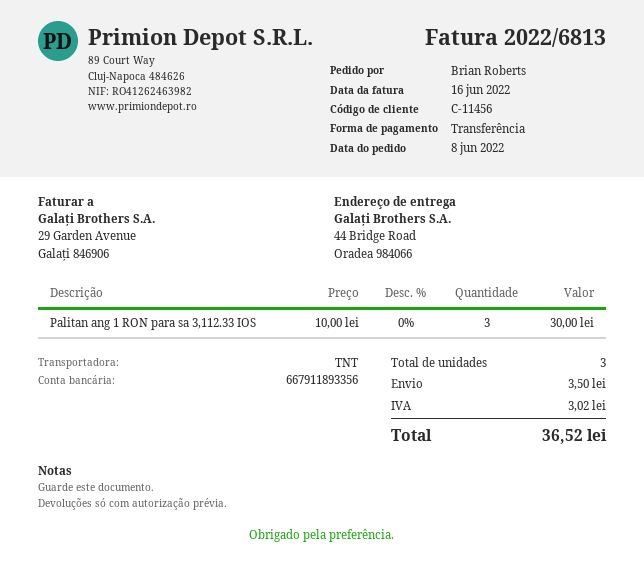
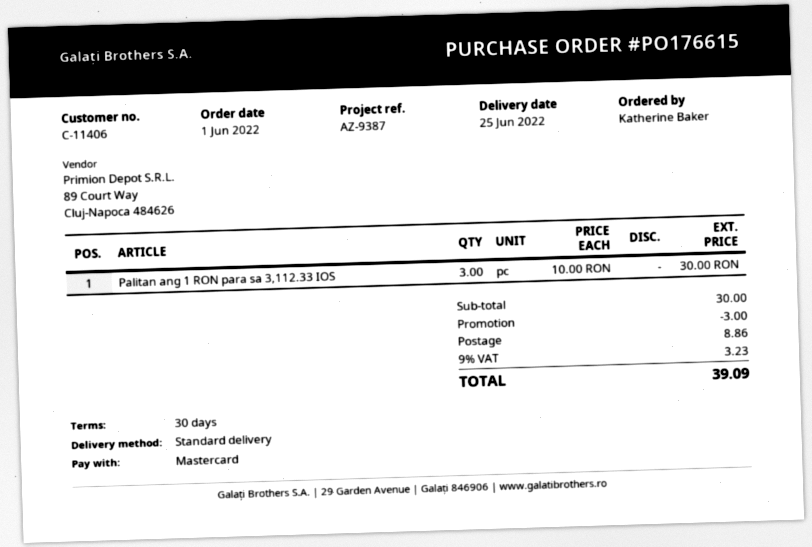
order date: 2022-06-08 -> 2022-06-01
customer number: C-11456 -> C-11406
ordered by: Brian Roberts -> Katherine Baker
payment method: bank transfer -> Mastercard
shipping method: TNT -> standard
discount: none -> 3.00
shipping: 3.50 -> 8.86
tax: 3.02 -> 3.23
total: 36.52 -> 39.09

